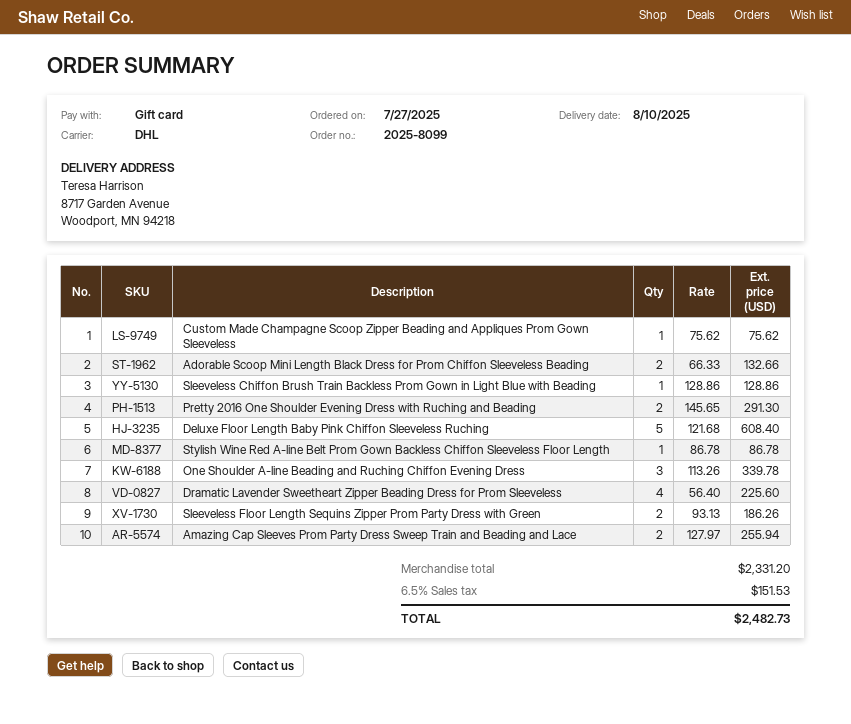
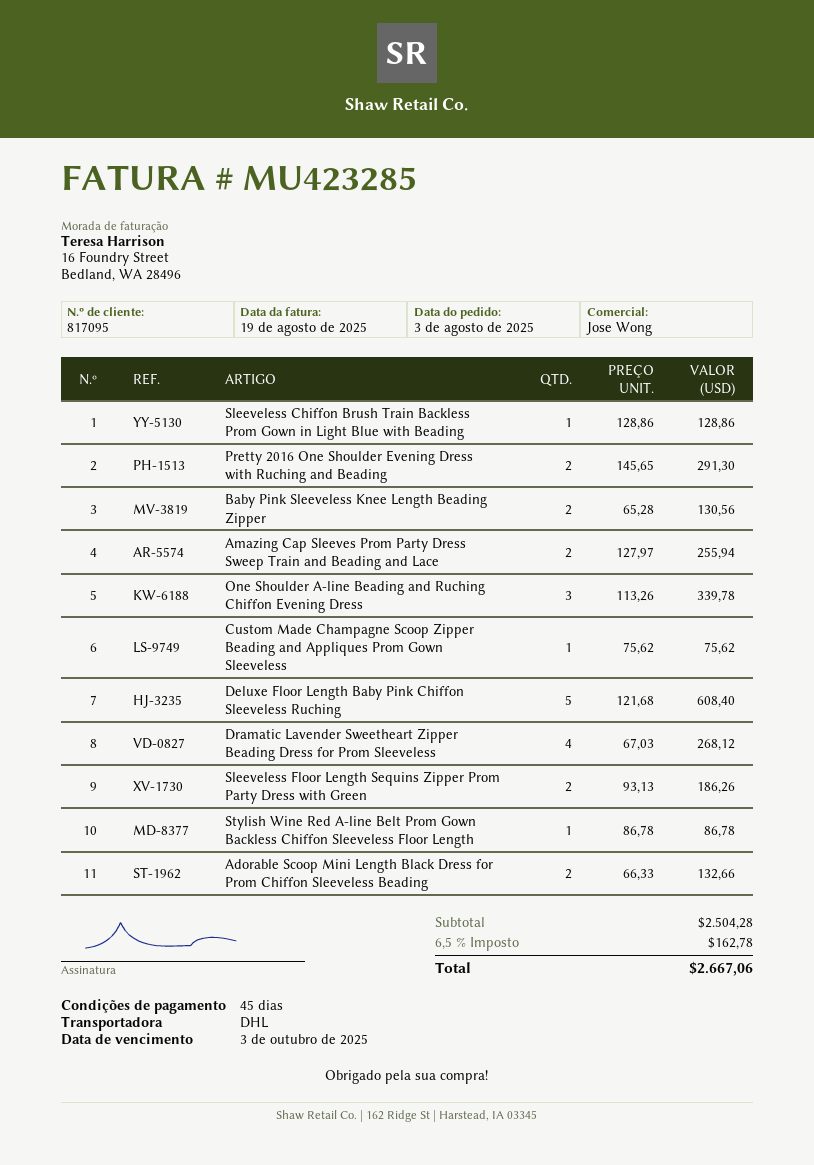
order date: 2025-07-27 -> 2025-08-03
Dramatic Lavender Sweetheart Zipper Beading Dress for Prom Sleeveless: 4 x 56.40 = 225.60 -> 4 x 67.03 = 268.12
Baby Pink Sleeveless Knee Length Beading Zipper: none -> 2 x 65.28 = 130.56
subtotal: 2331.20 -> 2504.28
tax: 6.5% = 151.53 -> 6.5% = 162.78
total: 2482.73 -> 2667.06

